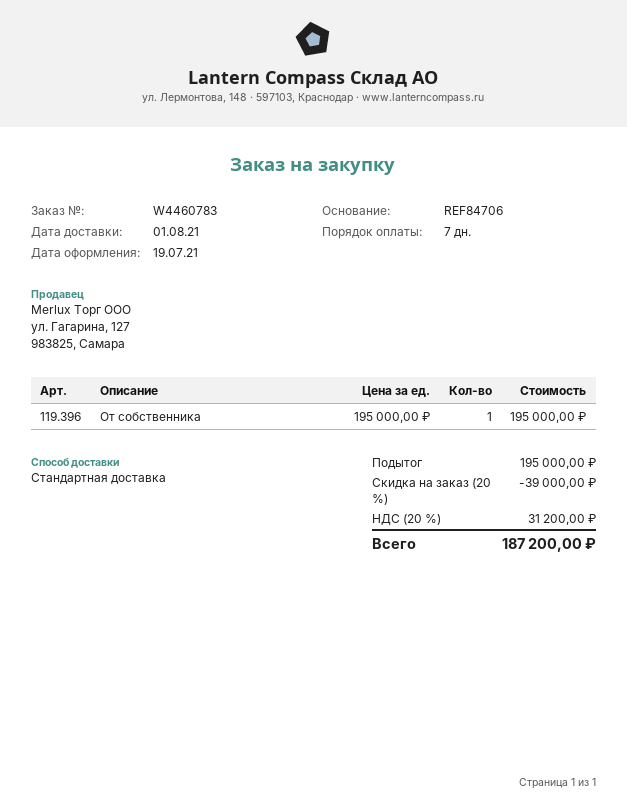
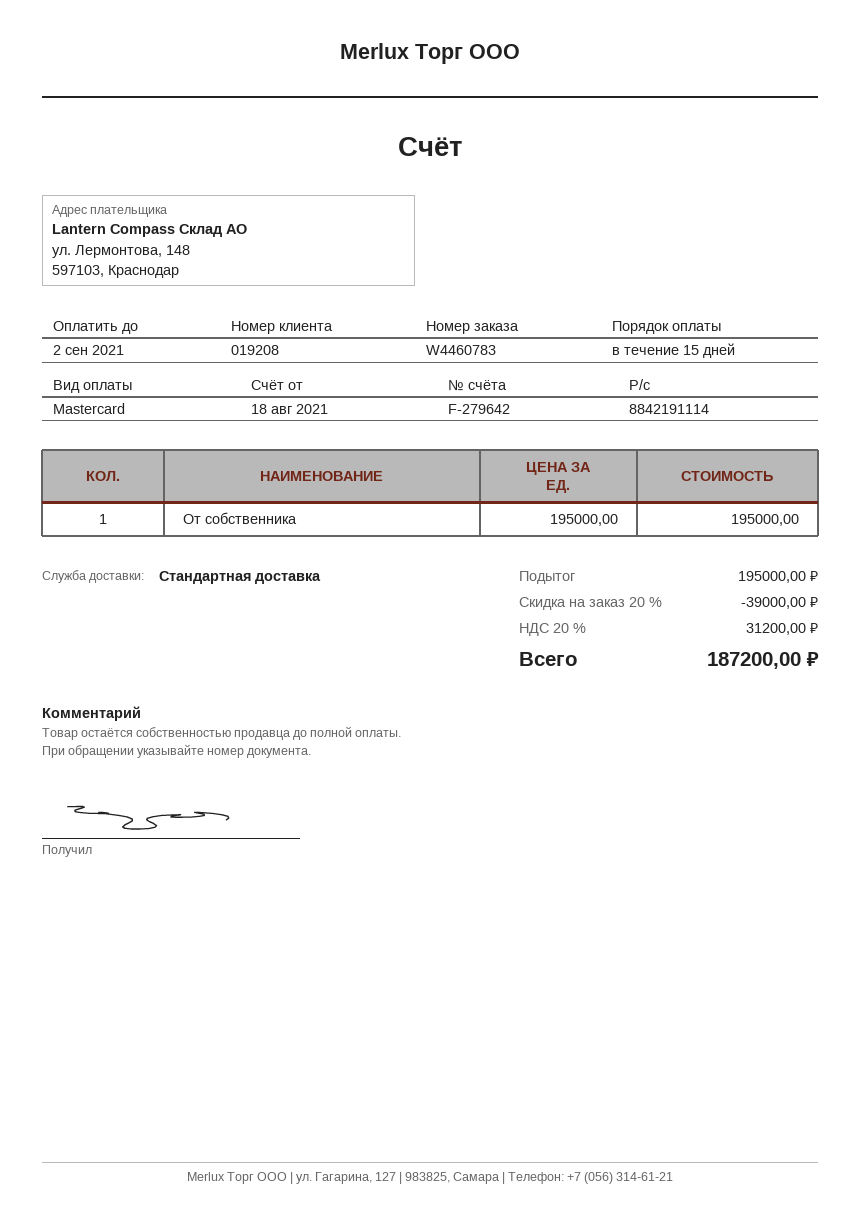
payment terms: 7 days -> 15 days

